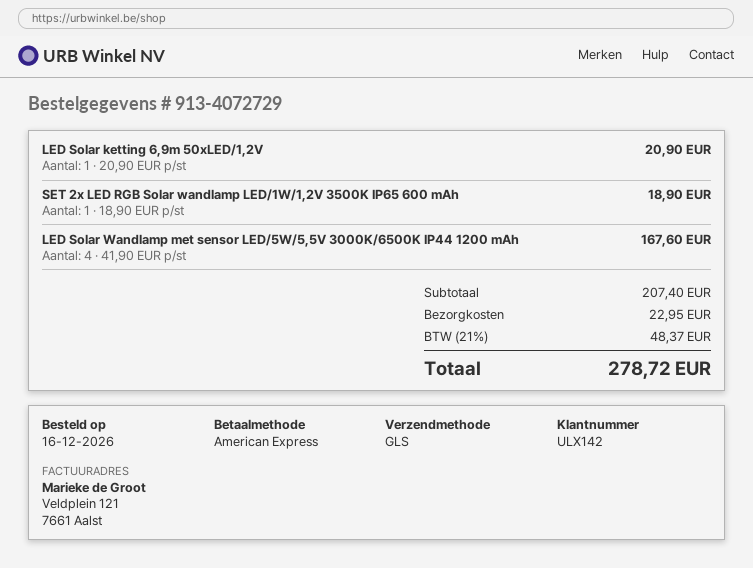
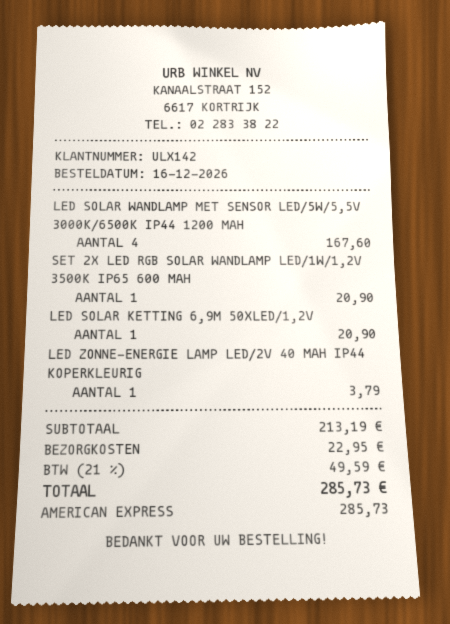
SET 2x LED RGB Solar wandlamp LED/1W/1,2V 3500K IP65 600 mAh: 1 for 18.90 -> 1 for 20.90
LED ZONNE-ENERGIE LAMP LED/2V 40 MAH IP44 KOPERKLEURIG: none -> 1 for 3.79
subtotal: 207.40 -> 213.19
tax: 21% = 48.37 -> 21% = 49.59
total: 278.72 -> 285.73

